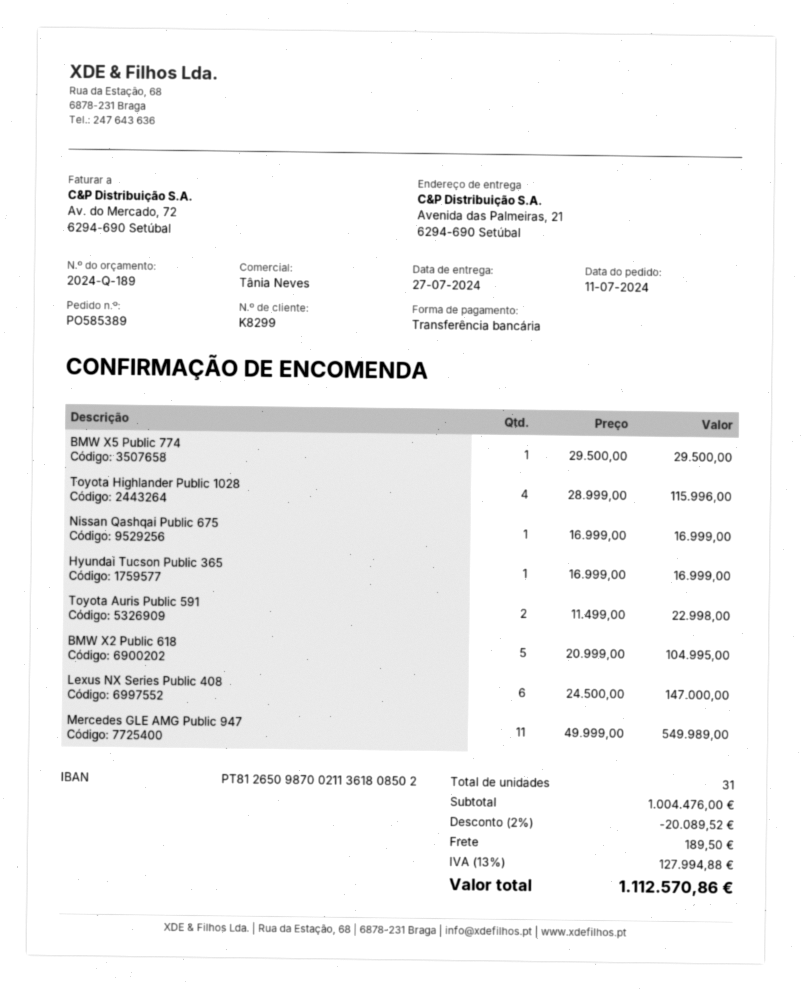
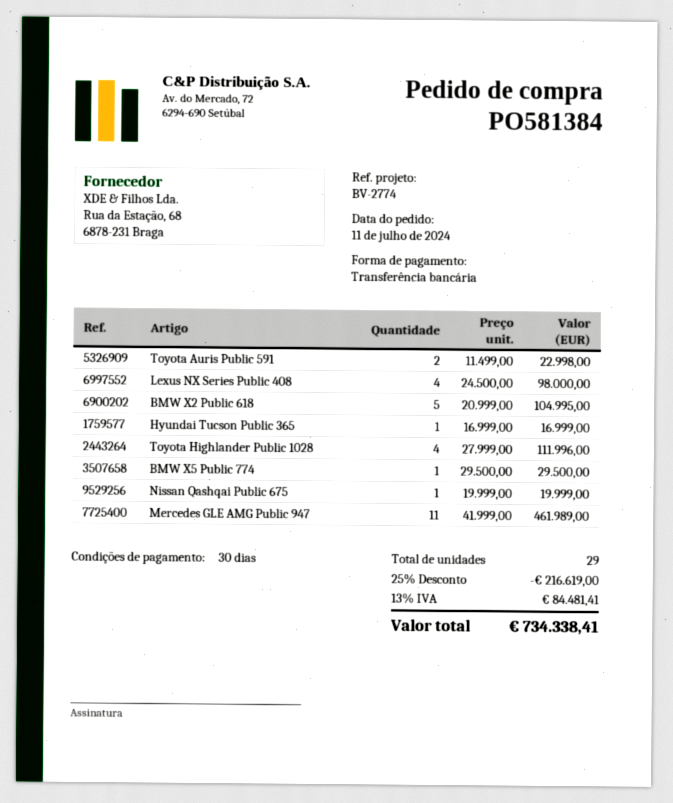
order number: PO585389 -> PO581384
Toyota Highlander Public 1028: 4 x 28999.00 = 115996.00 -> 4 x 27999.00 = 111996.00
Nissan Qashqai Public 675: 1 x 16999.00 = 16999.00 -> 1 x 19999.00 = 19999.00
Lexus NX Series Public 408: 6 x 24500.00 = 147000.00 -> 4 x 24500.00 = 98000.00
Mercedes GLE AMG Public 947: 11 x 49999.00 = 549989.00 -> 11 x 41999.00 = 461989.00
total quantity: 31 -> 29
discount: 2% = 20089.52 -> 25% = 216619.00
shipping: 189.50 -> none
tax: 13% = 127994.88 -> 13% = 84481.41
total: 1112570.86 -> 734338.41

